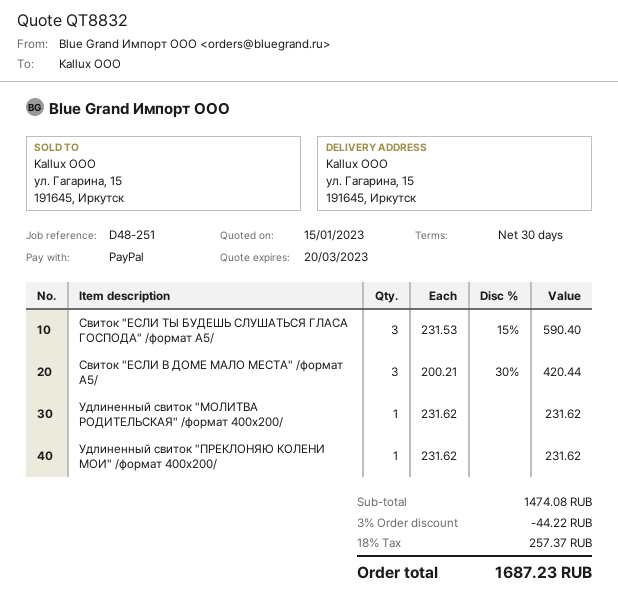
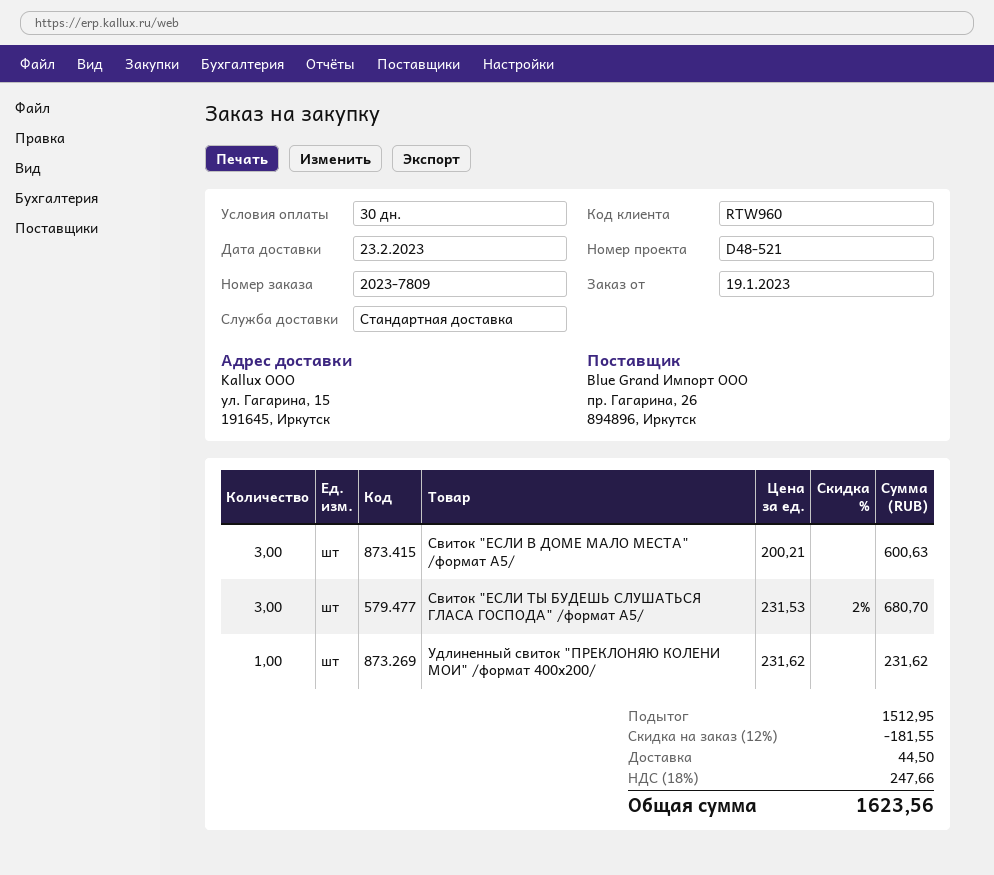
reference: D48-251 -> D48-521
Свиток "ЕСЛИ ТЫ БУДЕШЬ СЛУШАТЬСЯ ГЛАСА ГОСПОДА" /формат А5/: 3 x 231.53 - 15% = 590.40 -> 3 x 231.53 - 2% = 680.70
Свиток "ЕСЛИ В ДОМЕ МАЛО МЕСТА" /формат А5/: 3 x 200.21 - 30% = 420.44 -> 3 x 200.21 = 600.63
Удлиненный свиток "МОЛИТВА РОДИТЕЛЬСКАЯ" /формат 400x200/: 1 x 231.62 = 231.62 -> none
subtotal: 1474.08 -> 1512.95
discount: 3% = 44.22 -> 12% = 181.55
shipping: none -> 44.50
tax: 18% = 257.37 -> 18% = 247.66
total: 1687.23 -> 1623.56

